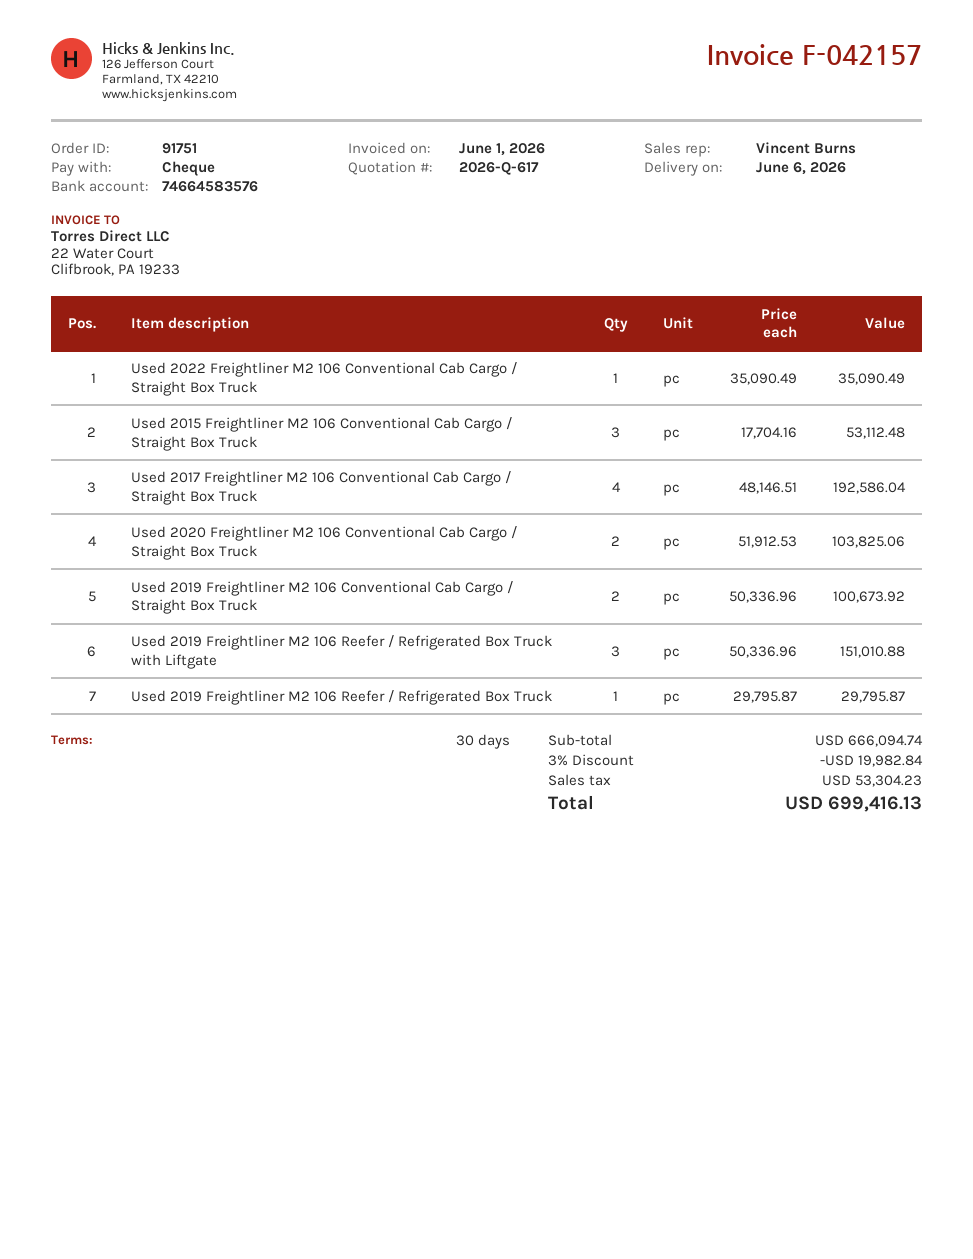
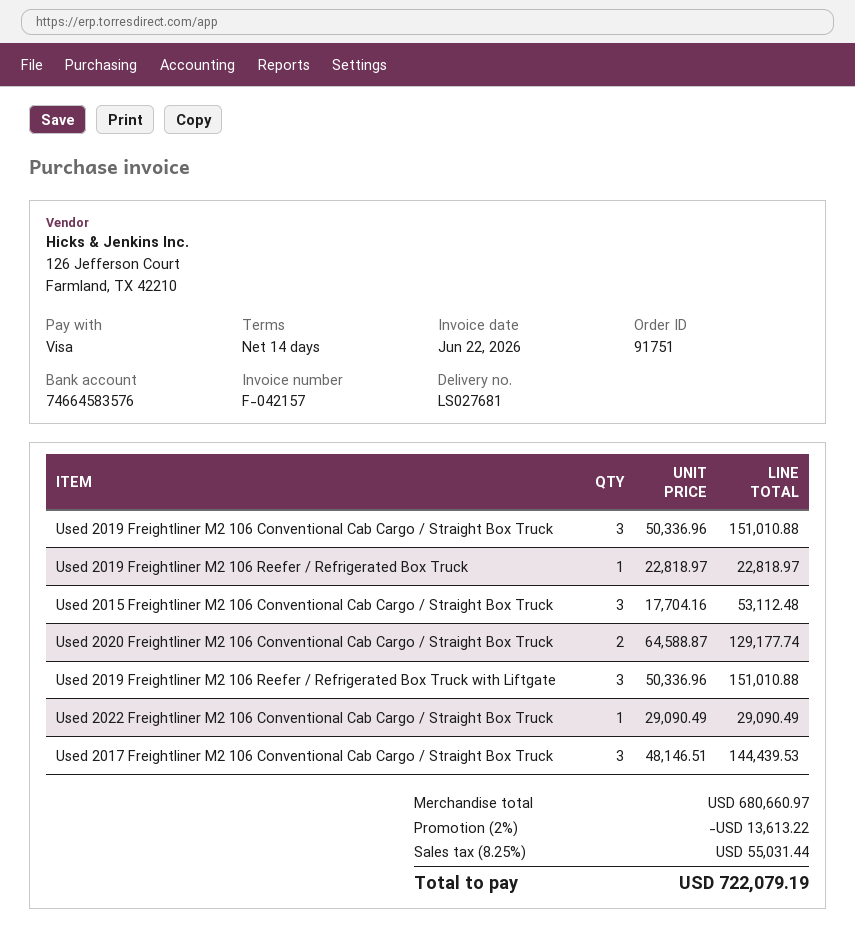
invoice date: 2026-06-01 -> 2026-06-22
payment terms: 30 days -> 14 days
payment method: cheque -> Visa
Used 2022 Freightliner M2 106 Conventional Cab Cargo / Straight Box Truck: 1 x 35090.49 = 35090.49 -> 1 x 29090.49 = 29090.49
Used 2017 Freightliner M2 106 Conventional Cab Cargo / Straight Box Truck: 4 x 48146.51 = 192586.04 -> 3 x 48146.51 = 144439.53
Used 2020 Freightliner M2 106 Conventional Cab Cargo / Straight Box Truck: 2 x 51912.53 = 103825.06 -> 2 x 64588.87 = 129177.74
Used 2019 Freightliner M2 106 Conventional Cab Cargo / Straight Box Truck: 2 x 50336.96 = 100673.92 -> 3 x 50336.96 = 151010.88
Used 2019 Freightliner M2 106 Reefer / Refrigerated Box Truck: 1 x 29795.87 = 29795.87 -> 1 x 22818.97 = 22818.97
subtotal: 666094.74 -> 680660.97
discount: 3% = 19982.84 -> 2% = 13613.22
tax: 53304.23 -> 55031.44
total: 699416.13 -> 722079.19

